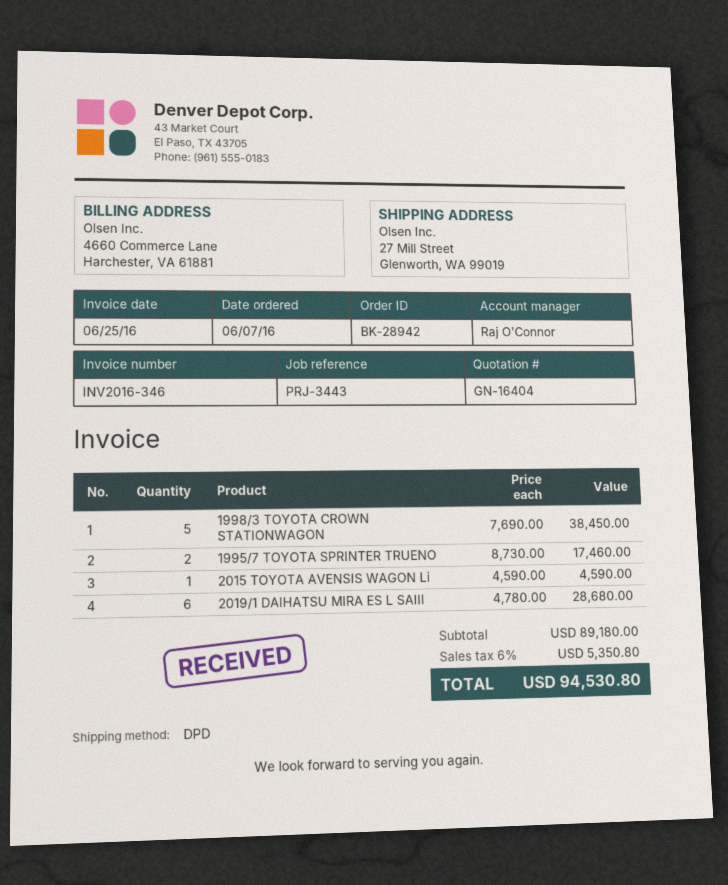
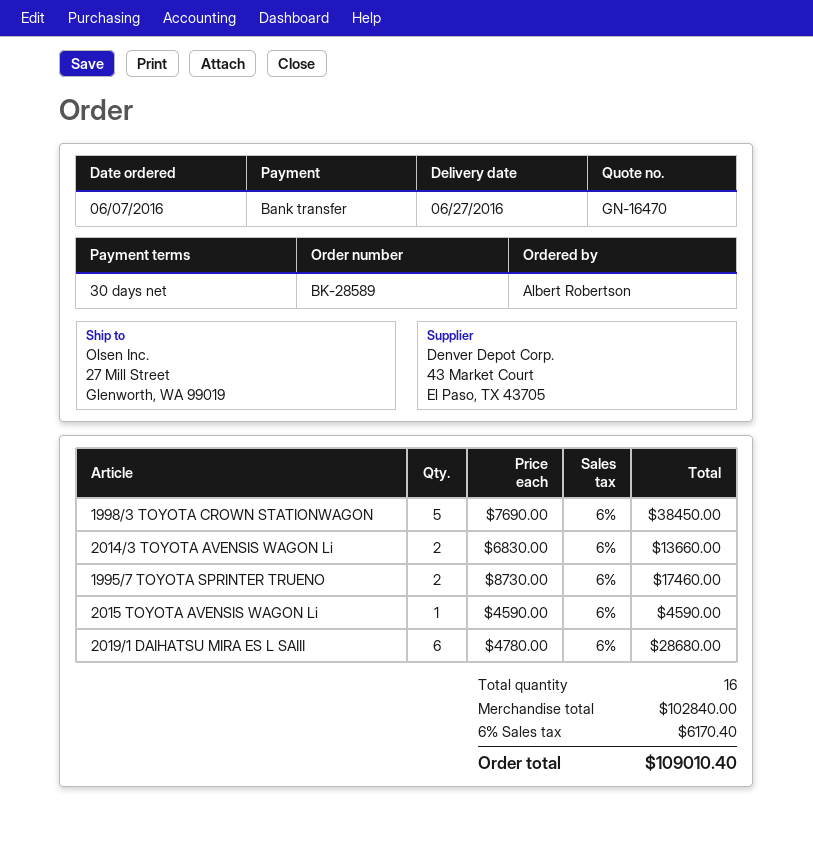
quote number: GN-16404 -> GN-16470
order number: BK-28942 -> BK-28589
2014/3 TOYOTA AVENSIS WAGON Li: none -> 2 x 6830.00 = 13660.00
subtotal: 89180.00 -> 102840.00
tax: 6% = 5350.80 -> 6% = 6170.40
total: 94530.80 -> 109010.40

